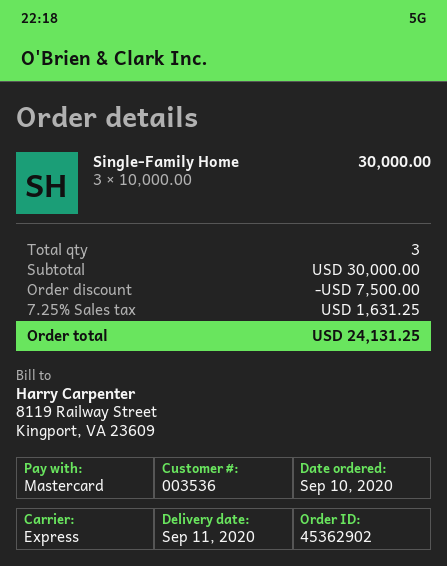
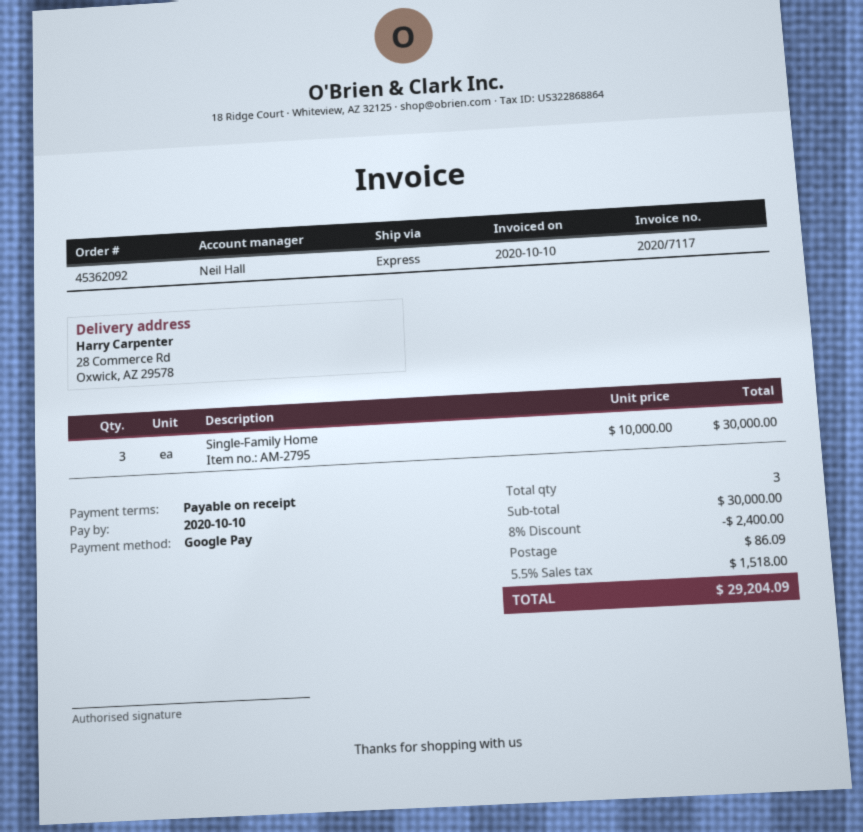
order number: 45362902 -> 45362092
payment method: Mastercard -> Google Pay
discount: 7500.00 -> 2400.00
shipping: none -> 86.09
tax: 7.25% = 1631.25 -> 5.5% = 1518.00
total: 24131.25 -> 29204.09

